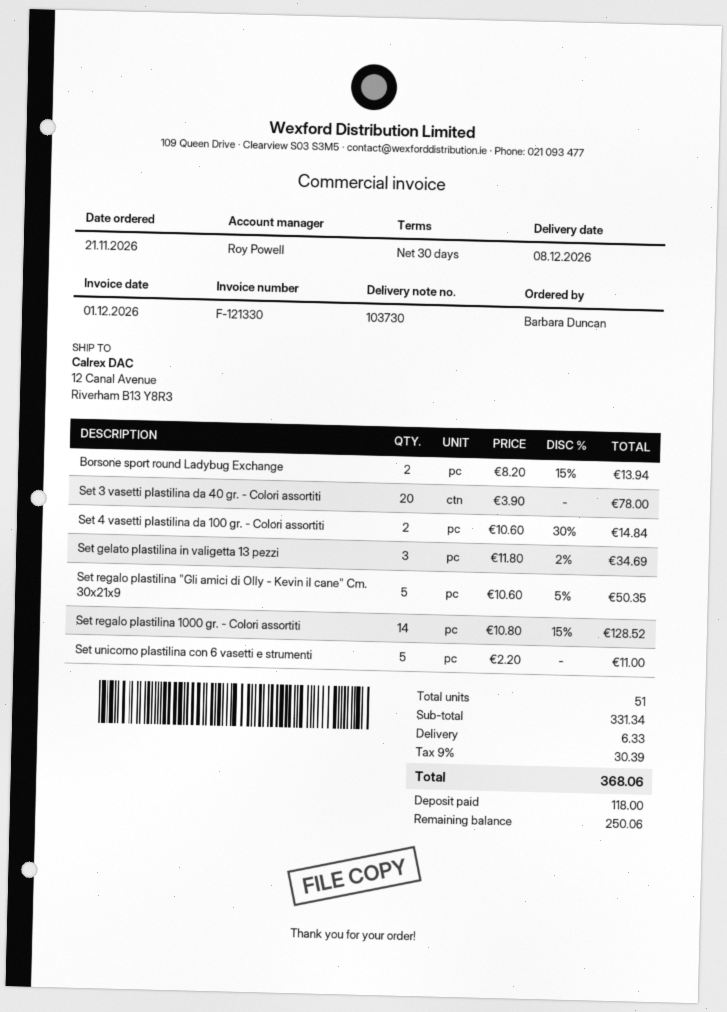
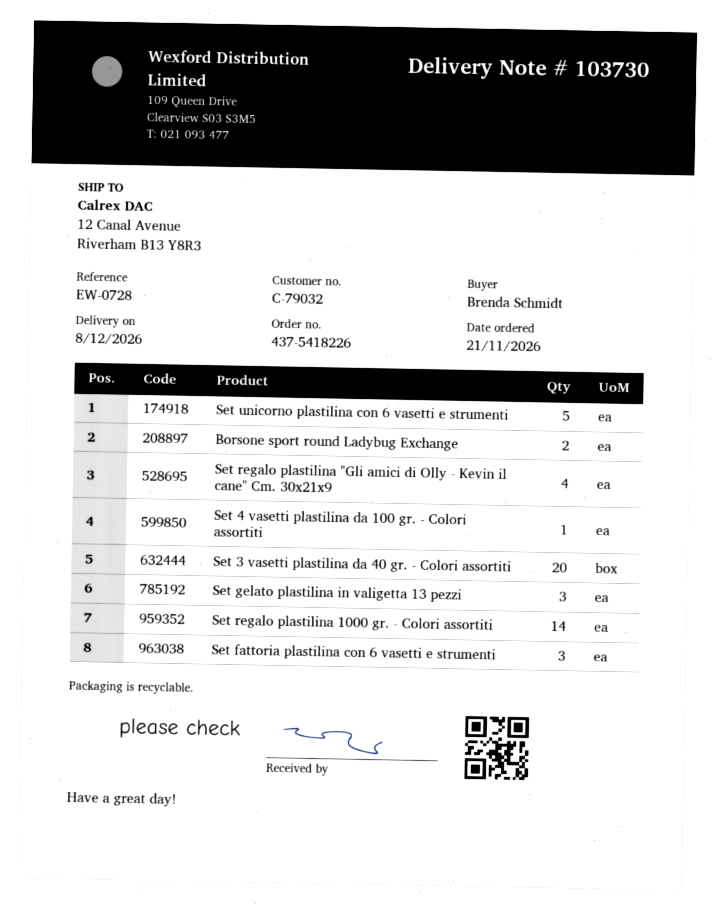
ordered by: Barbara Duncan -> Brenda Schmidt
Set 4 vasetti plastilina da 100 gr. - Colori assortiti: 2 -> 1
Set regalo plastilina "Gli amici di Olly - Kevin il cane" Cm. 30x21x9: 5 -> 4
Set fattoria plastilina con 6 vasetti e strumenti: none -> 3

